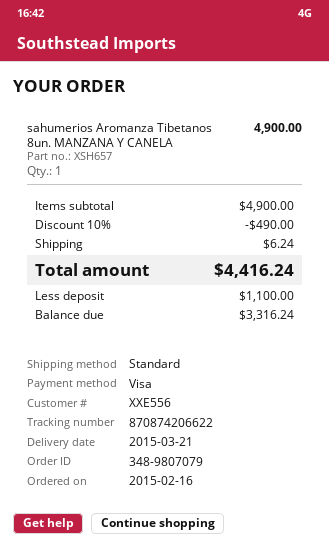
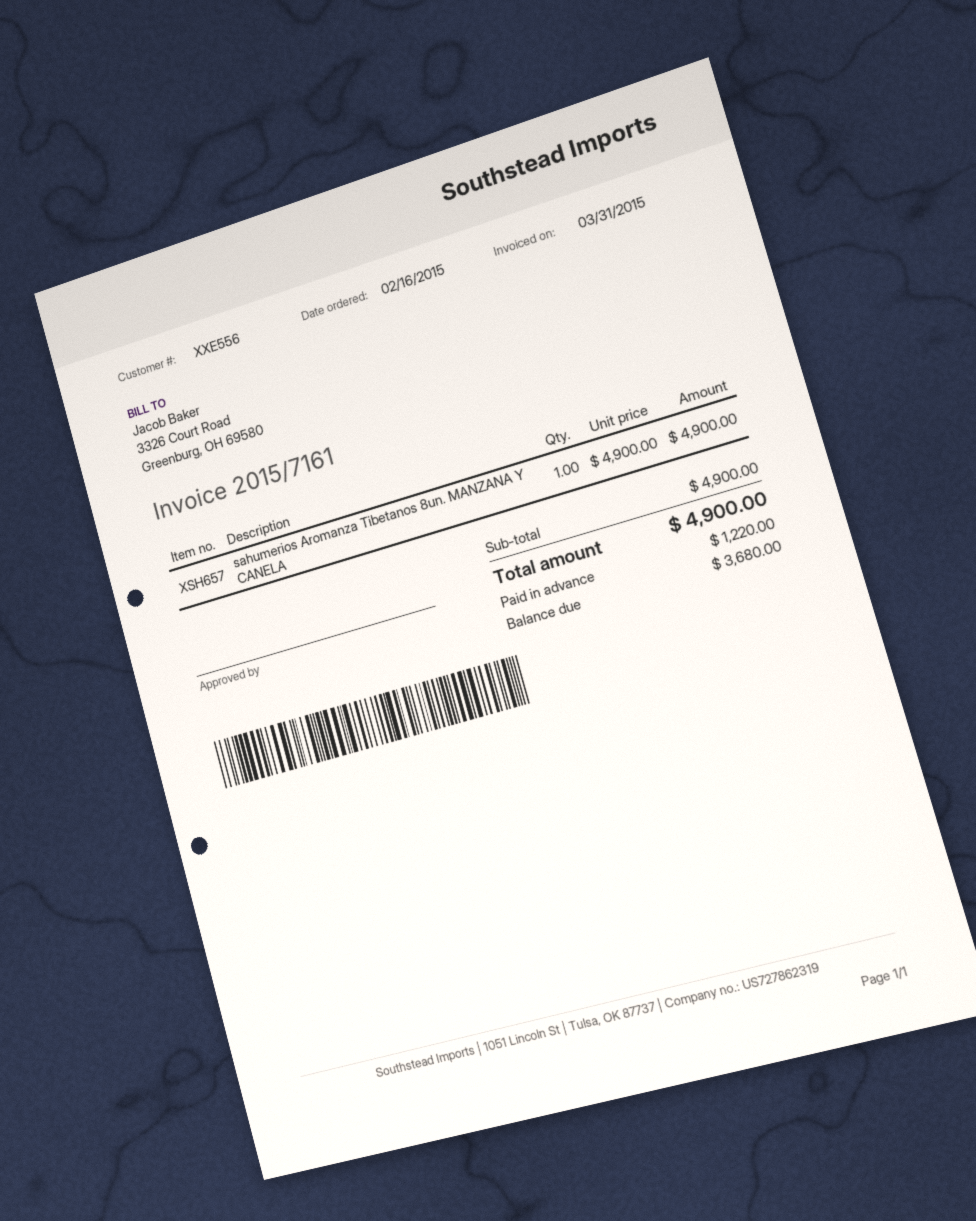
discount: 10% = 490.00 -> none
shipping: 6.24 -> none
total: 4416.24 -> 4900.00
deposit: 1100.00 -> 1220.00
balance: 3316.24 -> 3680.00

